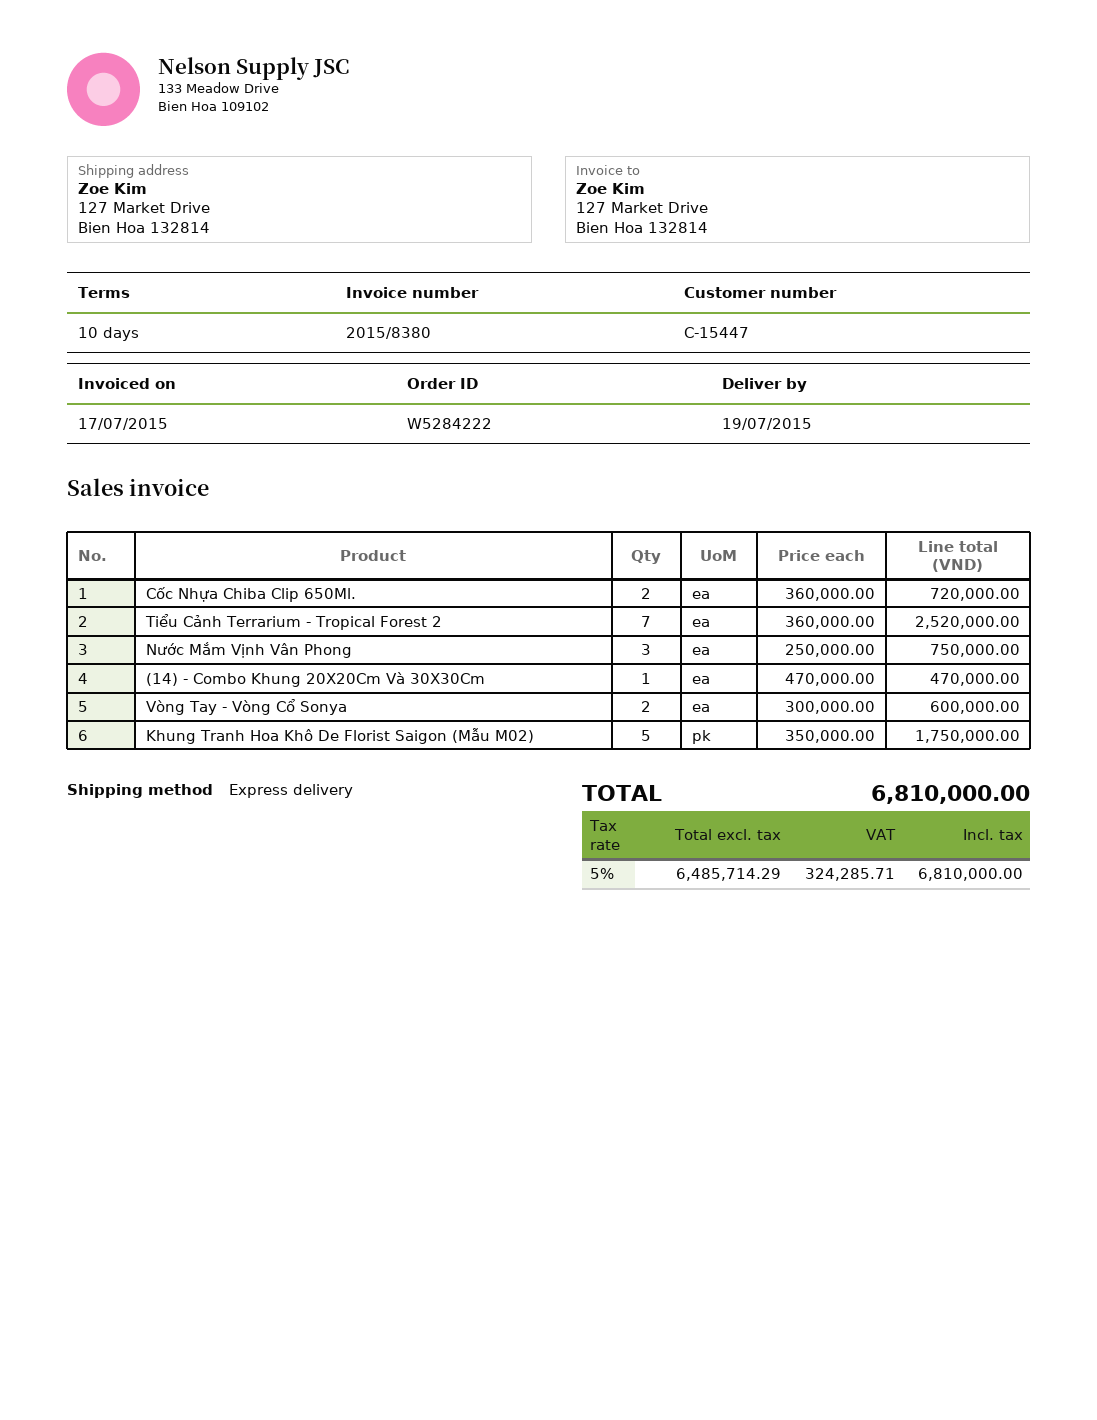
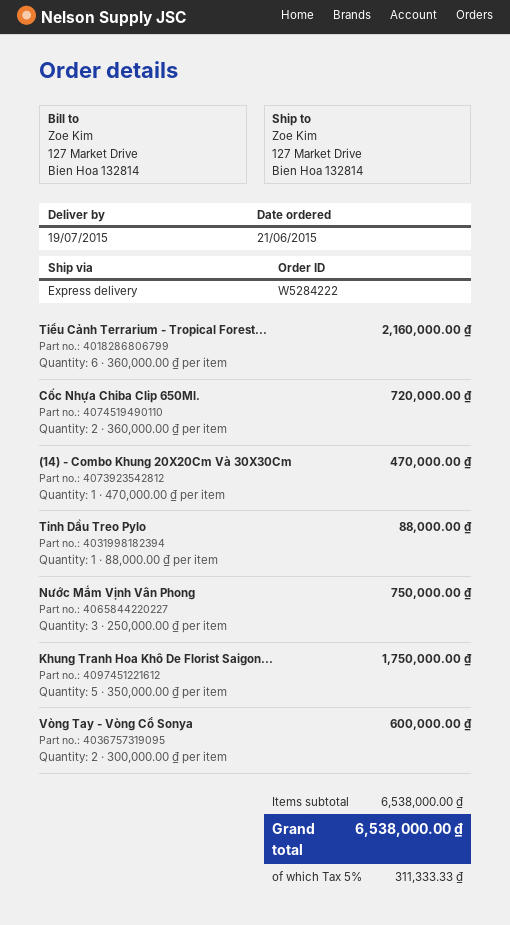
Tiểu Cảnh Terrarium - Tropical Forest 2: 7 x 360000.00 = 2520000.00 -> 6 x 360000.00 = 2160000.00
Tinh Dầu Treo Pylo: none -> 1 x 88000.00 = 88000.00
tax: 5% = 324285.71 -> 5% = 311333.33
total: 6810000.00 -> 6538000.00

